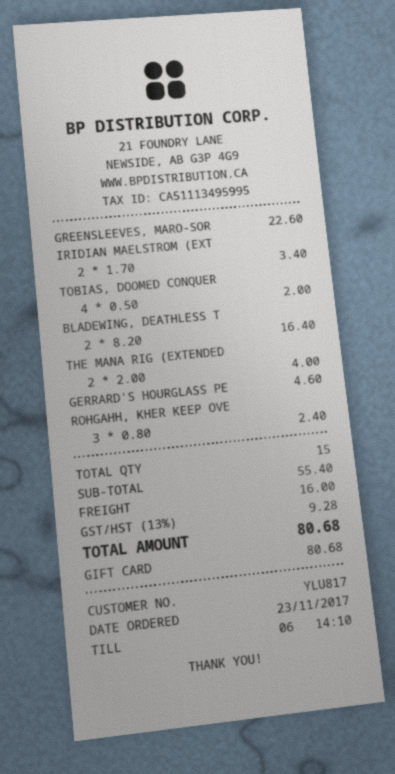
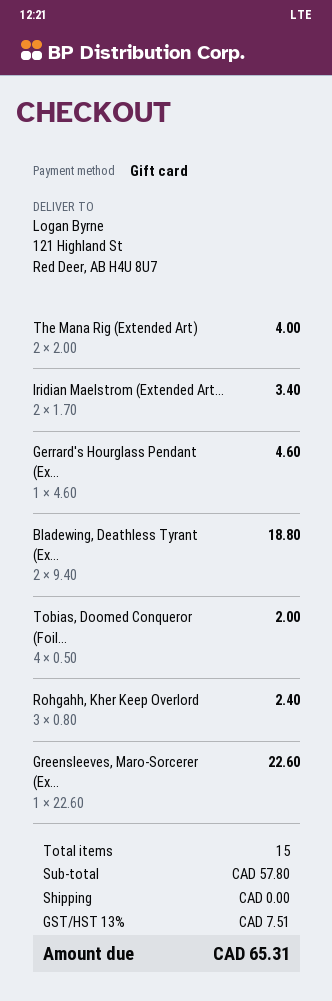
BLADEWING, DEATHLESS T: 2 x 8.20 = 16.40 -> 2 x 9.40 = 18.80
subtotal: 55.40 -> 57.80
shipping: 16.00 -> 0.00
tax: 13% = 9.28 -> 13% = 7.51
total: 80.68 -> 65.31

